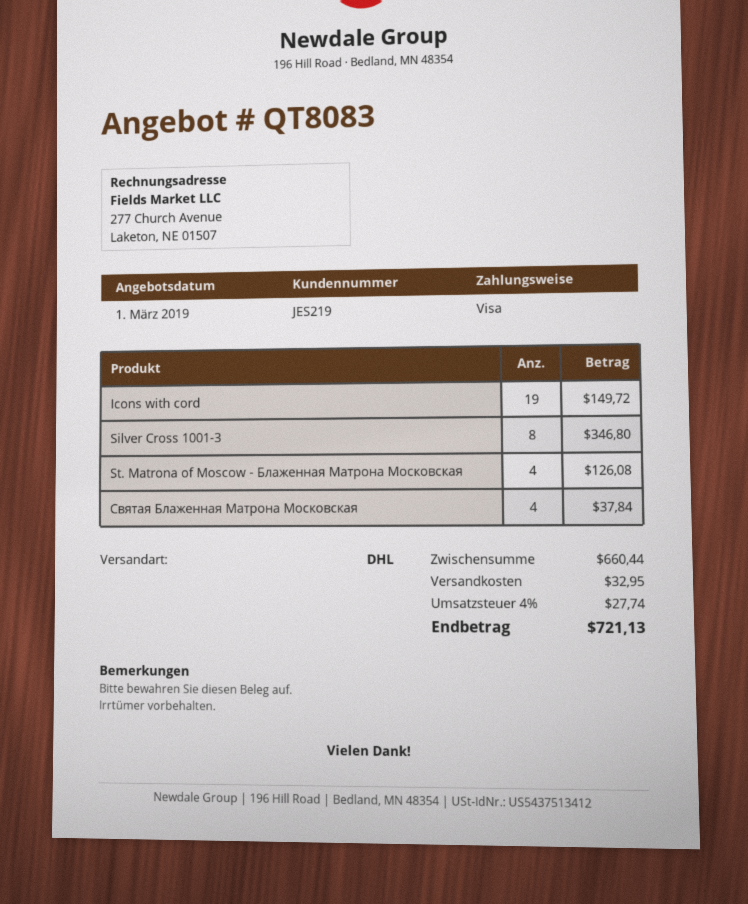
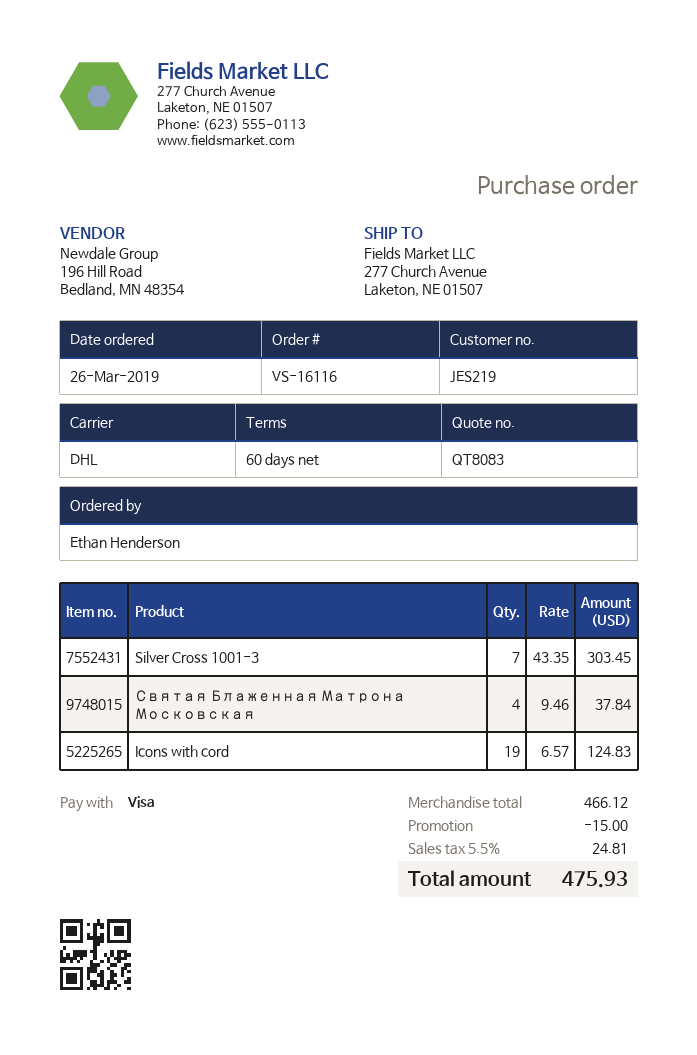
Icons with cord: 19 for 149.72 -> 19 for 124.83
Silver Cross 1001-3: 8 for 346.80 -> 7 for 303.45
St. Matrona of Moscow - Блаженная Матрона Московская: 4 for 126.08 -> none
subtotal: 660.44 -> 466.12
discount: none -> 15.00
shipping: 32.95 -> none
tax: 4% = 27.74 -> 5.5% = 24.81
total: 721.13 -> 475.93

